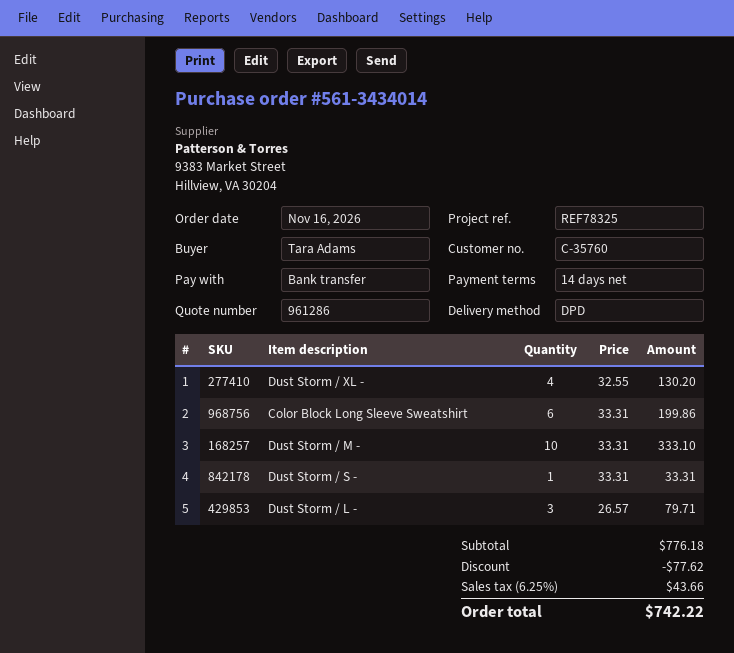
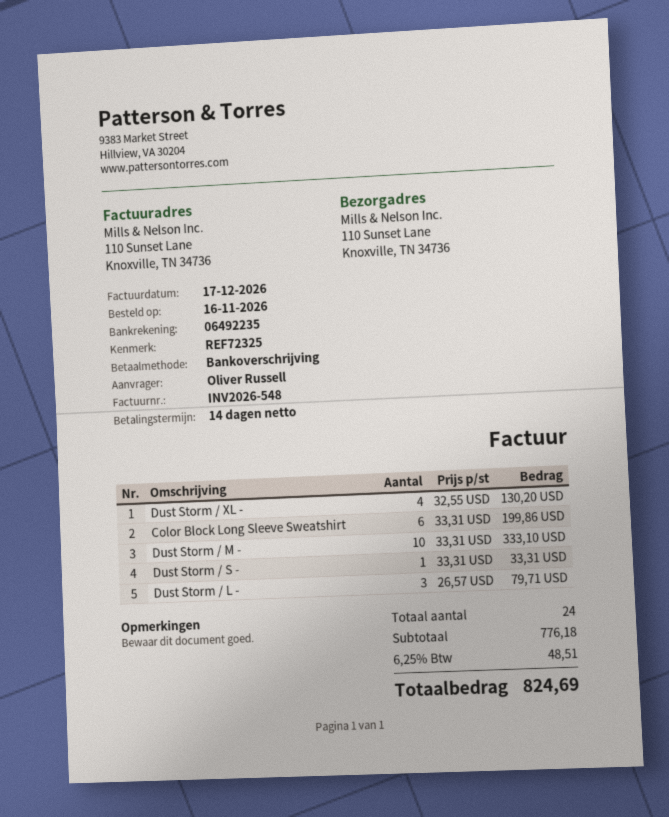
reference: REF78325 -> REF72325
ordered by: Tara Adams -> Oliver Russell
discount: 77.62 -> none
tax: 6.25% = 43.66 -> 6.25% = 48.51
total: 742.22 -> 824.69

